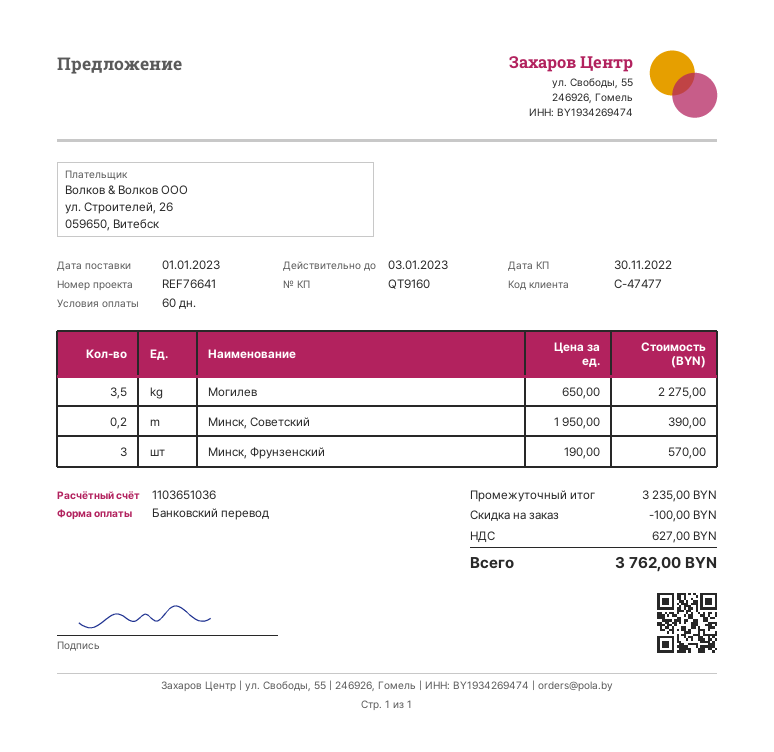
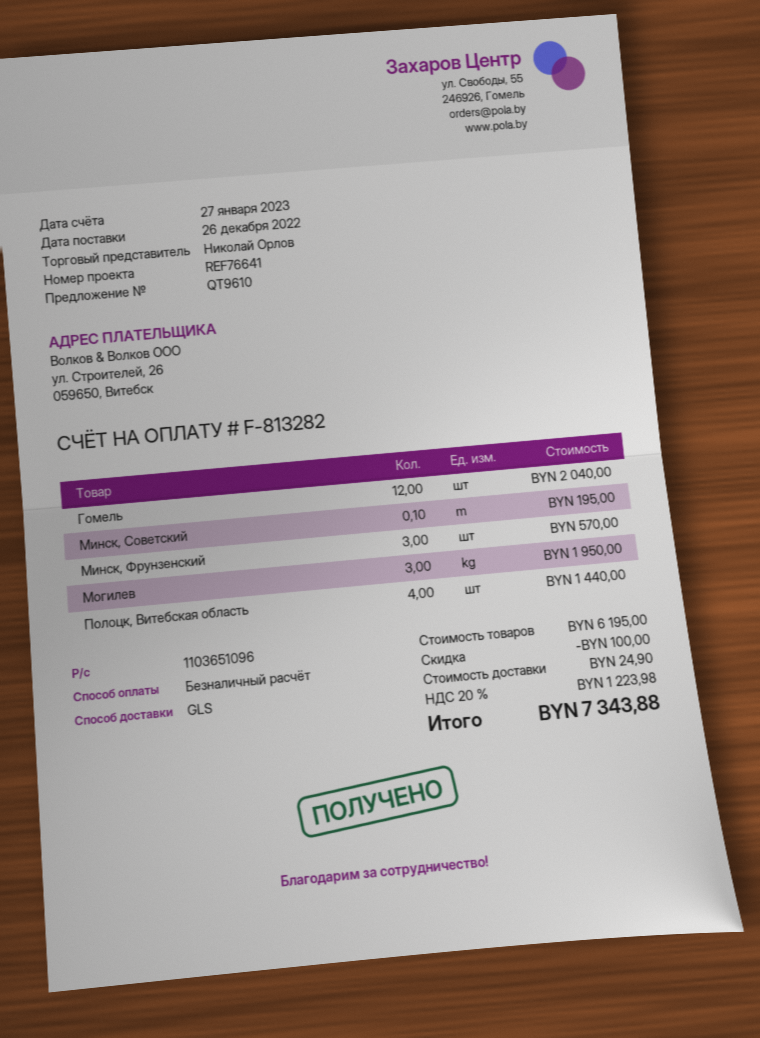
quote number: QT9160 -> QT9610
delivery date: 2023-01-01 -> 2022-12-26
bank account: 1103651036 -> 1103651096
Могилев: 3.5 for 2275.00 -> 3 for 1950.00
Минск, Советский: 0.2 for 390.00 -> 0.1 for 195.00
Гомель: none -> 12 for 2040.00
Полоцк, Витебская область: none -> 4 for 1440.00
subtotal: 3235.00 -> 6195.00
shipping: none -> 24.90
tax: 627.00 -> 1223.98
total: 3762.00 -> 7343.88

